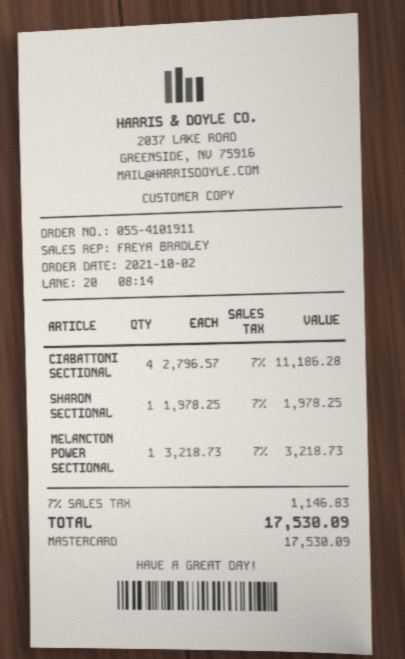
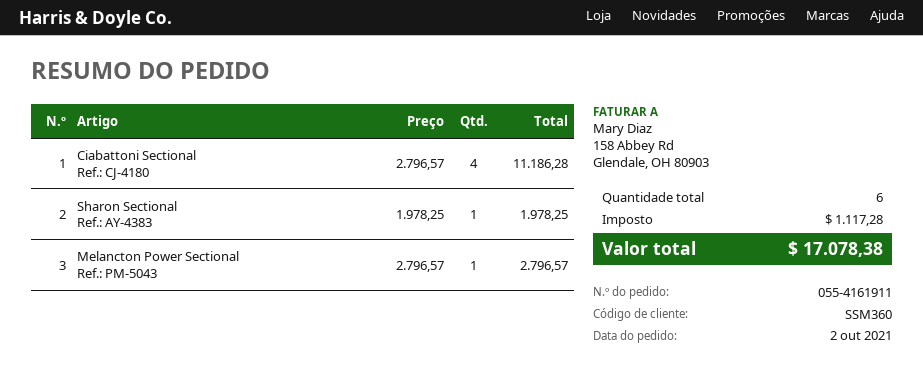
order number: 055-4101911 -> 055-4161911
MELANCTON POWER SECTIONAL: 1 x 3218.73 = 3218.73 -> 1 x 2796.57 = 2796.57
tax: 1146.83 -> 1117.28
total: 17530.09 -> 17078.38

